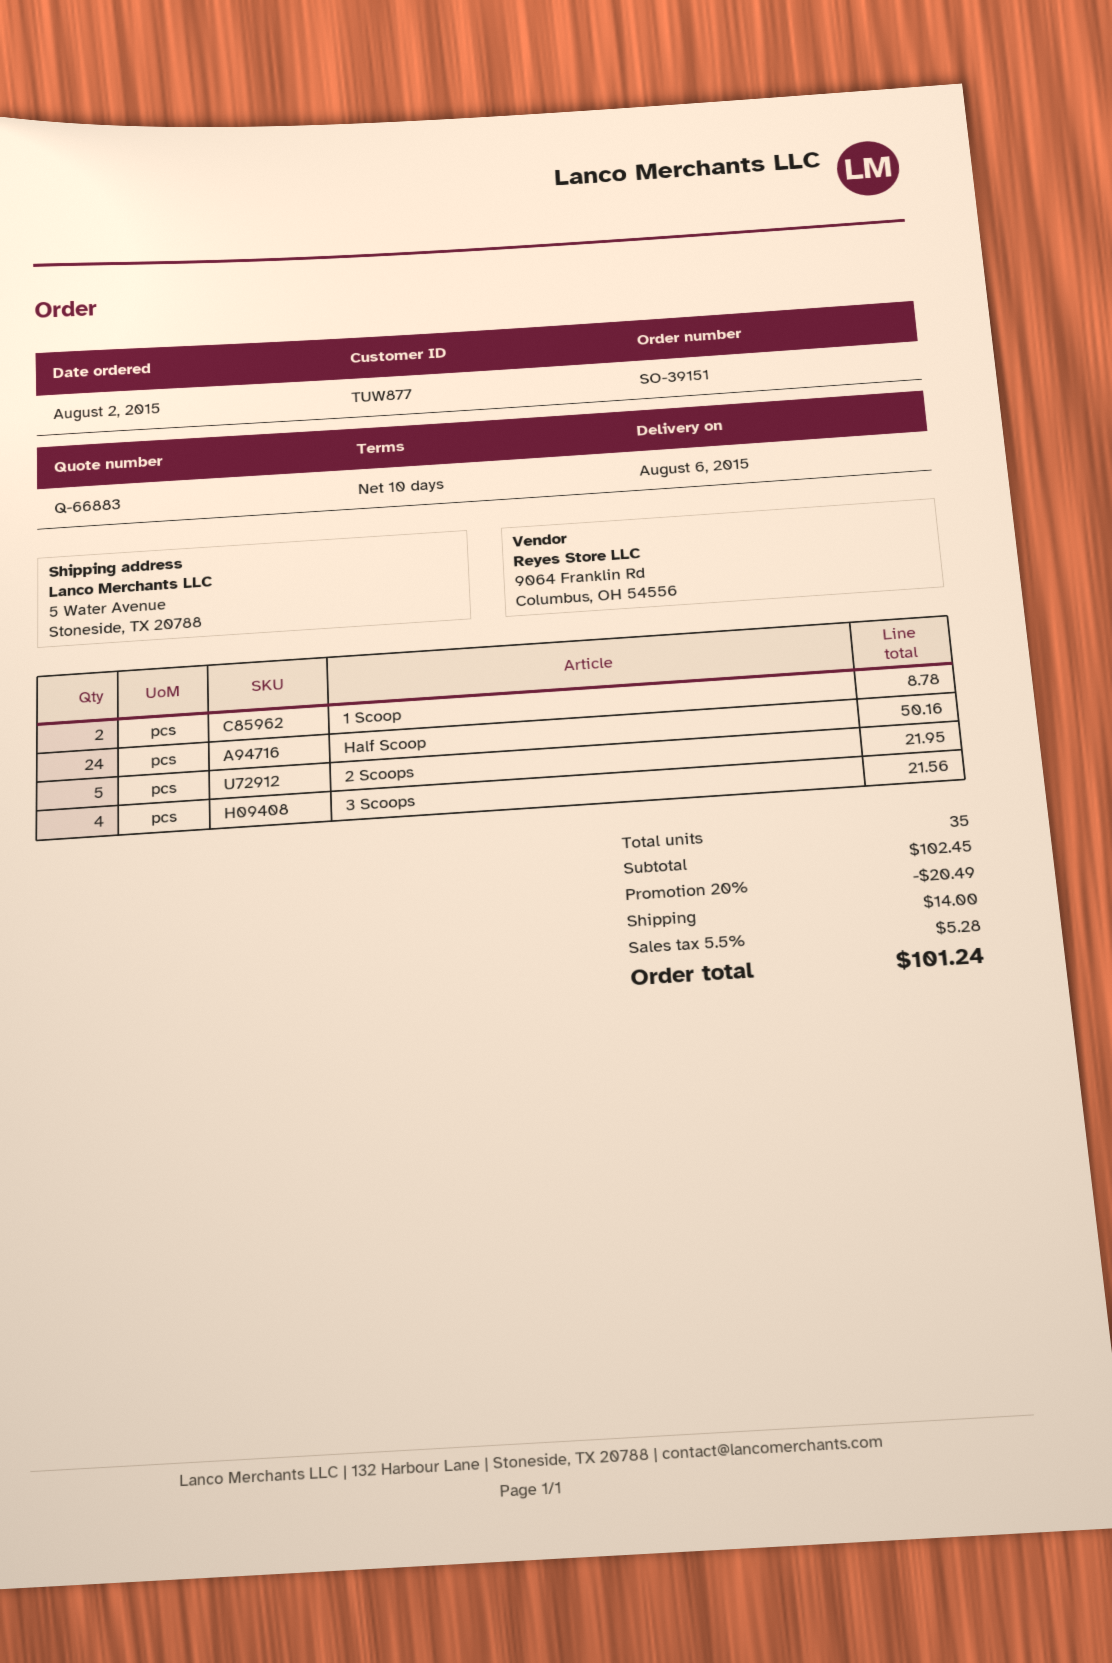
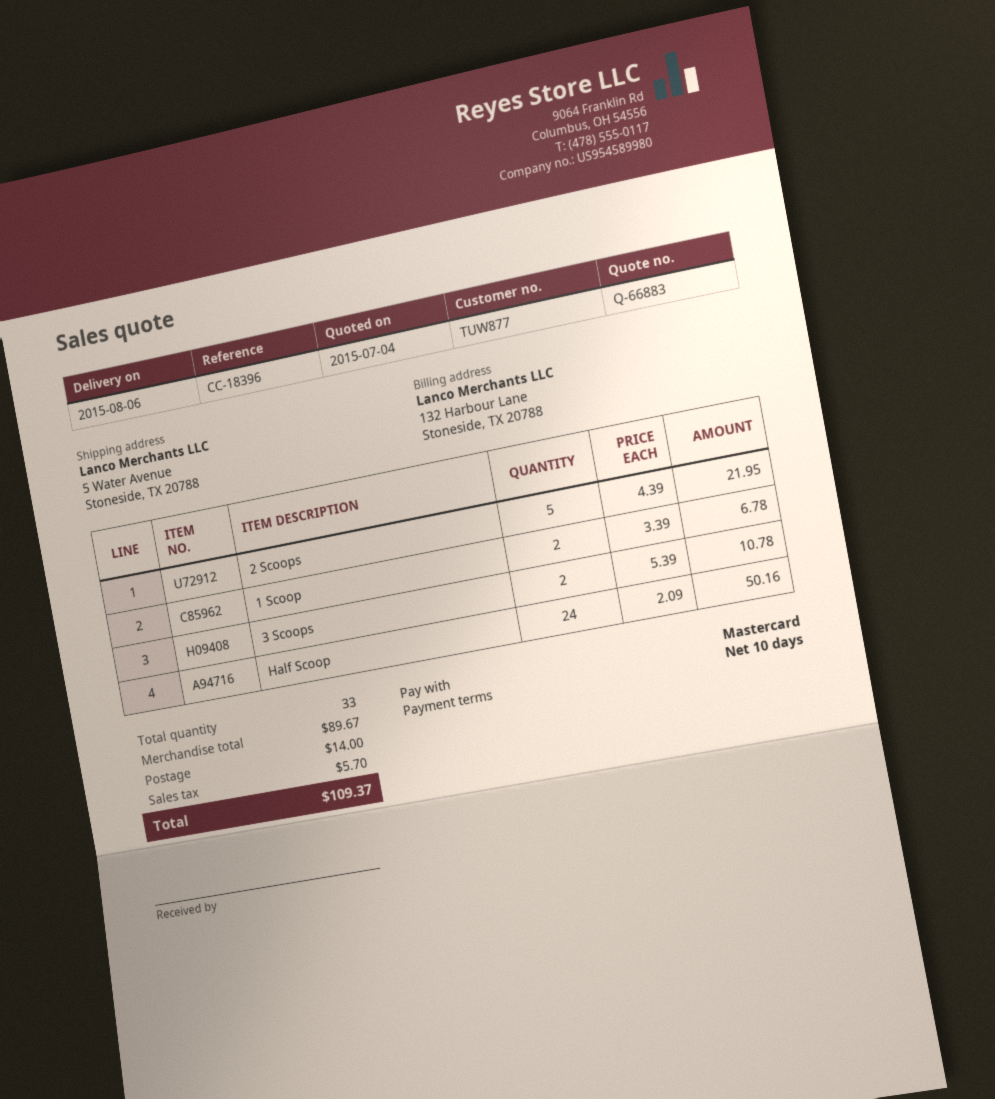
1 Scoop: 2 for 8.78 -> 2 for 6.78
3 Scoops: 4 for 21.56 -> 2 for 10.78
total quantity: 35 -> 33
subtotal: 102.45 -> 89.67
discount: 20% = 20.49 -> none
tax: 5.28 -> 5.70
total: 101.24 -> 109.37

